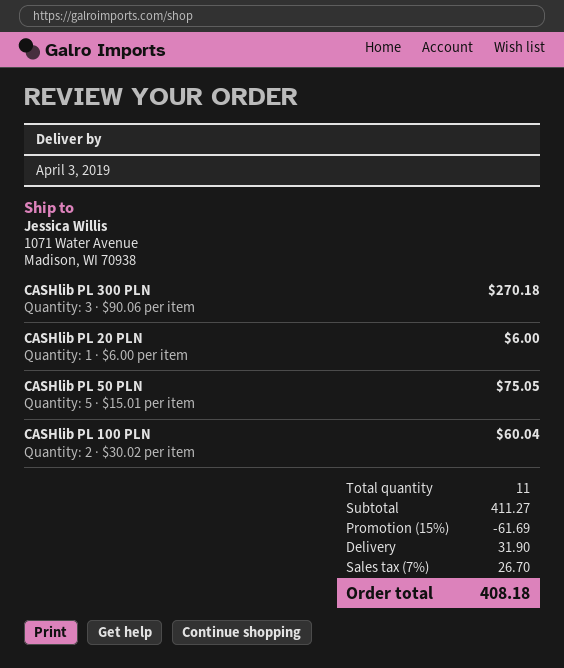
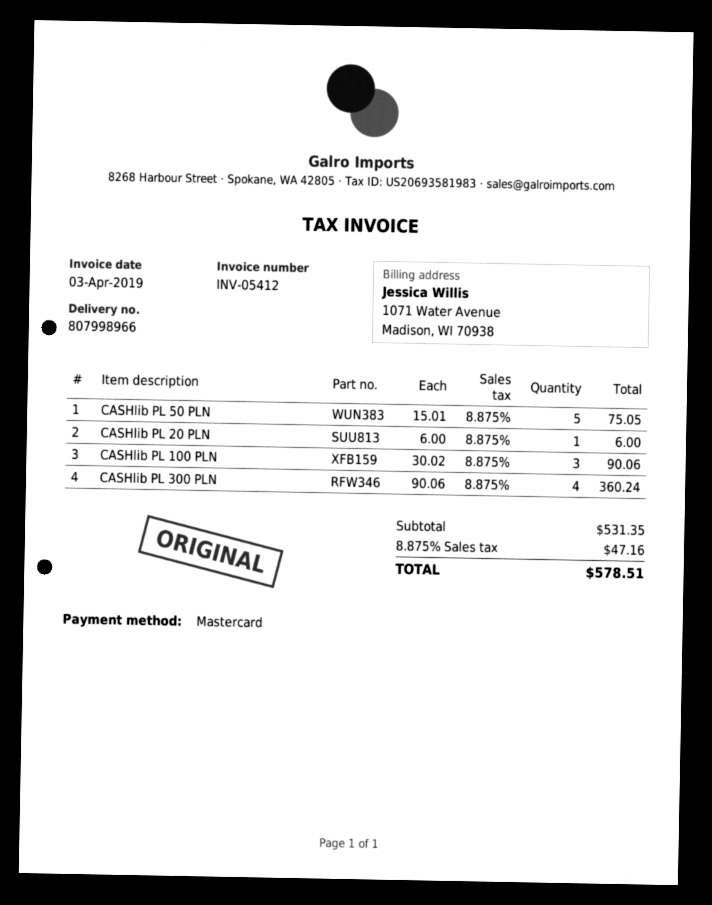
CASHlib PL 300 PLN: 3 x 90.06 = 270.18 -> 4 x 90.06 = 360.24
CASHlib PL 100 PLN: 2 x 30.02 = 60.04 -> 3 x 30.02 = 90.06
subtotal: 411.27 -> 531.35
discount: 15% = 61.69 -> none
shipping: 31.90 -> none
tax: 7% = 26.70 -> 8.875% = 47.16
total: 408.18 -> 578.51

